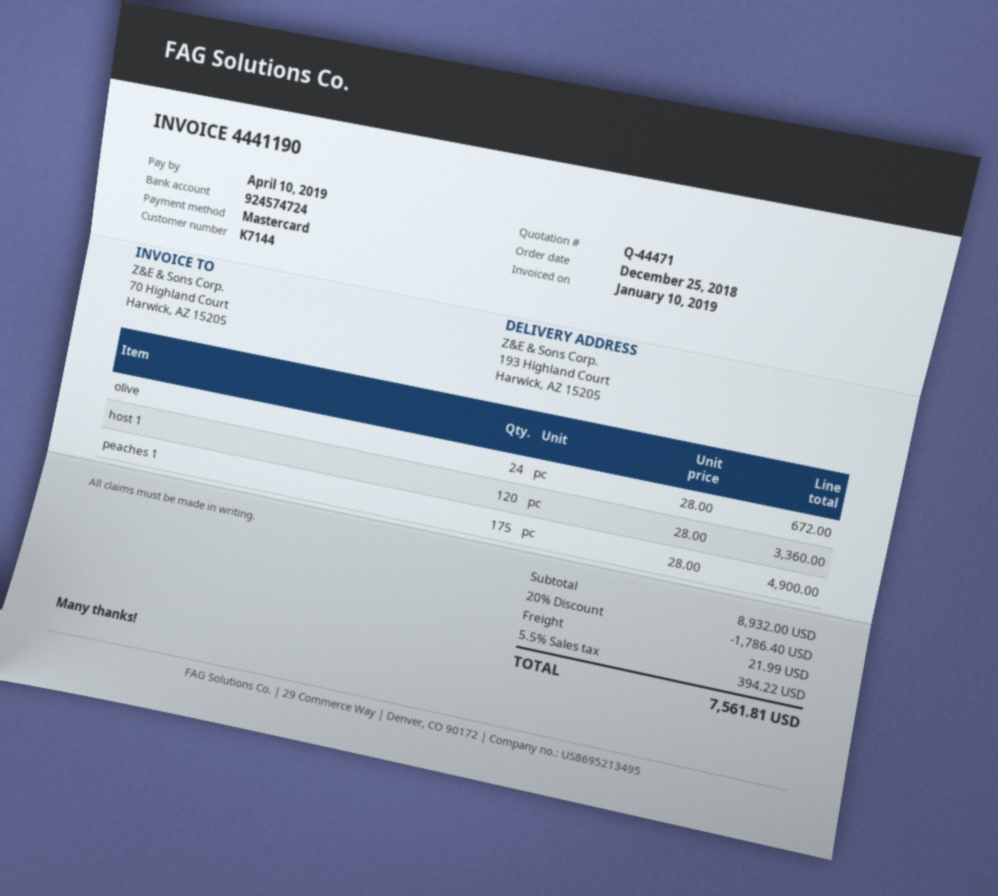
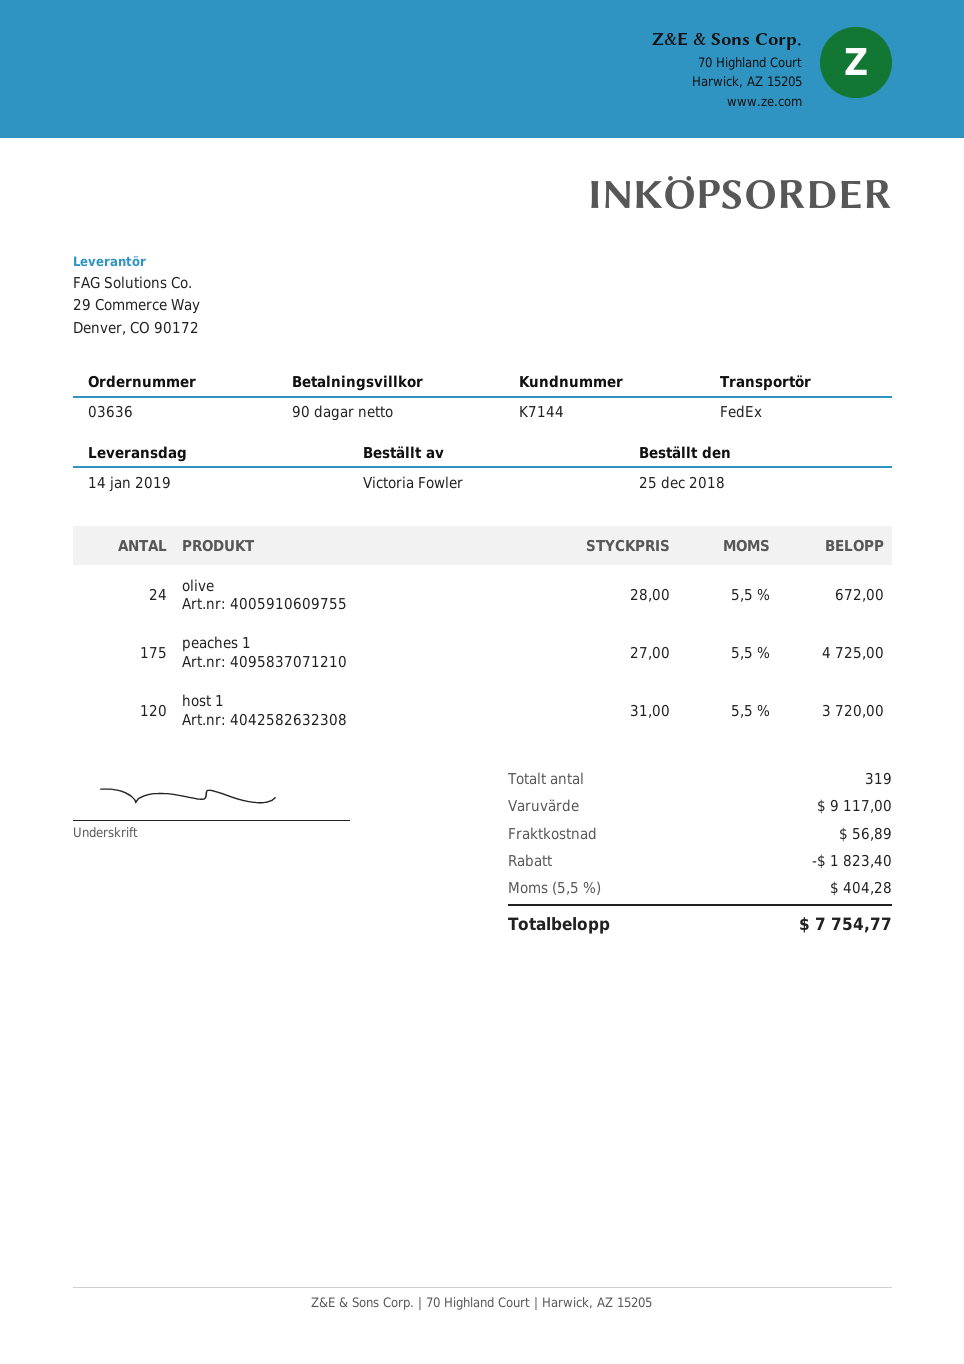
host 1: 120 x 28.00 = 3360.00 -> 120 x 31.00 = 3720.00
peaches 1: 175 x 28.00 = 4900.00 -> 175 x 27.00 = 4725.00
subtotal: 8932.00 -> 9117.00
discount: 1786.40 -> 1823.40
shipping: 21.99 -> 56.89
tax: 5.5% = 394.22 -> 5.5% = 404.28
total: 7561.81 -> 7754.77

